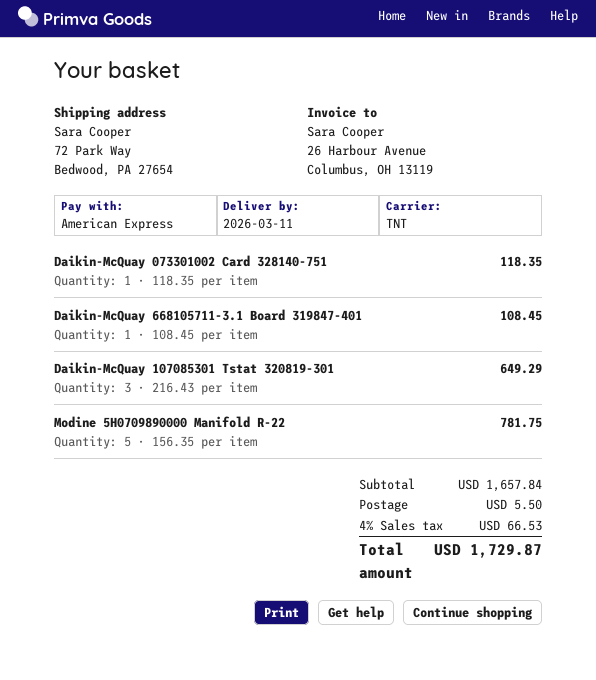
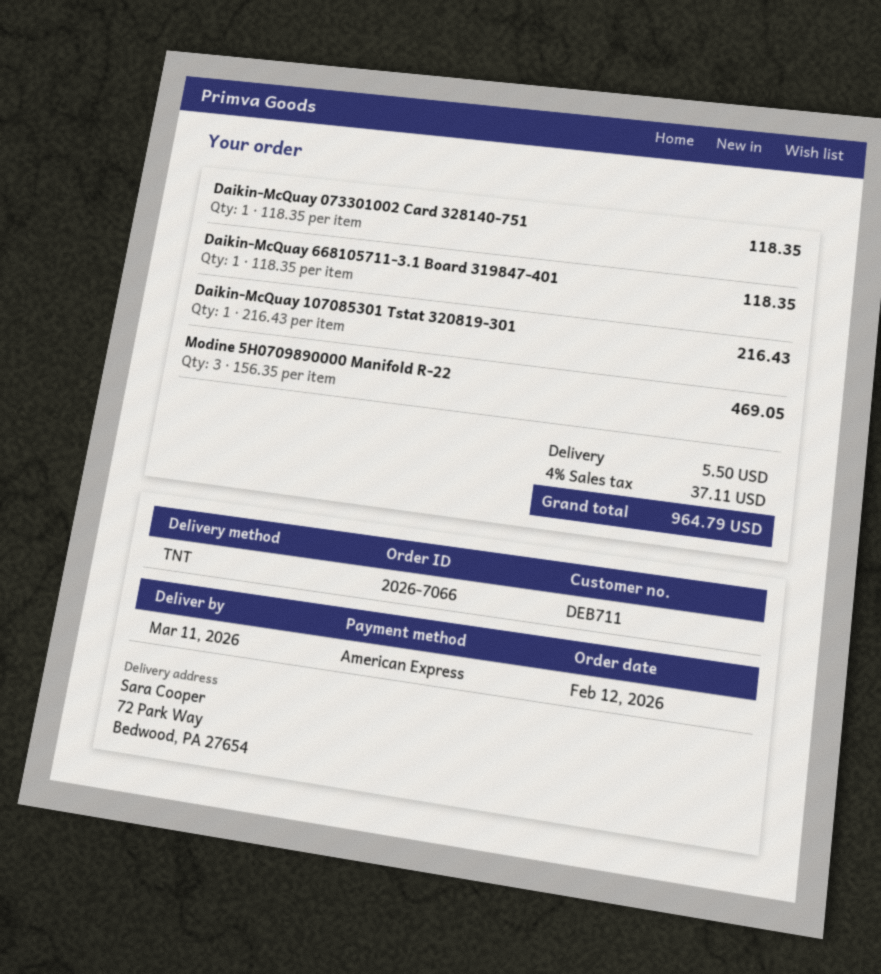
Daikin-McQuay 668105711-3.1 Board 319847-401: 1 x 108.45 = 108.45 -> 1 x 118.35 = 118.35
Daikin-McQuay 107085301 Tstat 320819-301: 3 x 216.43 = 649.29 -> 1 x 216.43 = 216.43
Modine 5H0709890000 Manifold R-22: 5 x 156.35 = 781.75 -> 3 x 156.35 = 469.05
tax: 4% = 66.53 -> 4% = 37.11
total: 1729.87 -> 964.79

